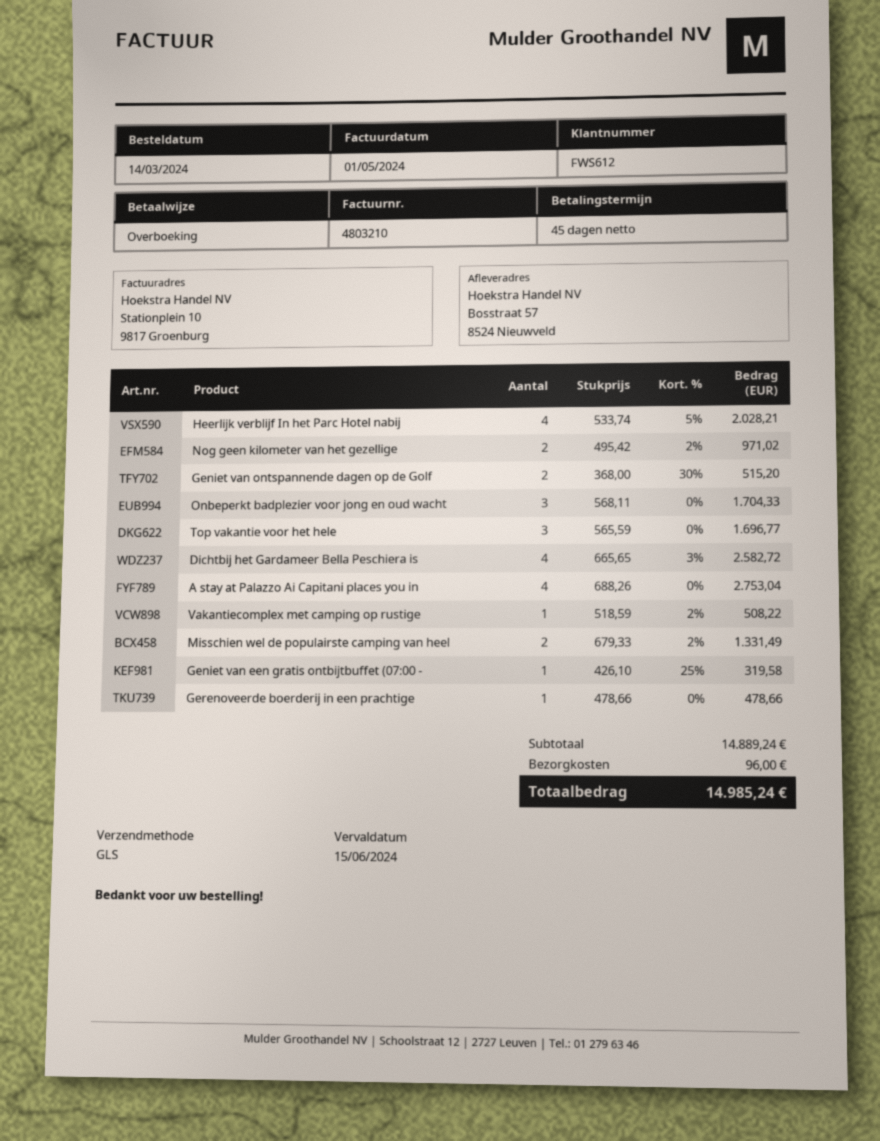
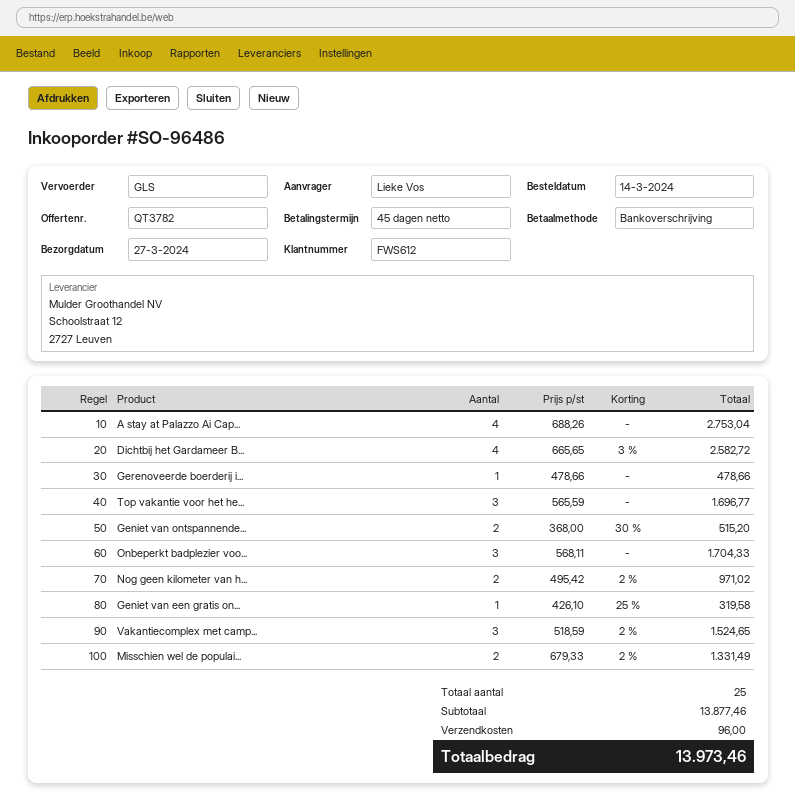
Heerlijk verblijf In het Parc Hotel nabij: 4 x 533.74 - 5% = 2028.21 -> none
Vakantiecomplex met camping op rustige: 1 x 518.59 - 2% = 508.22 -> 3 x 518.59 - 2% = 1524.65
subtotal: 14889.24 -> 13877.46
total: 14985.24 -> 13973.46

